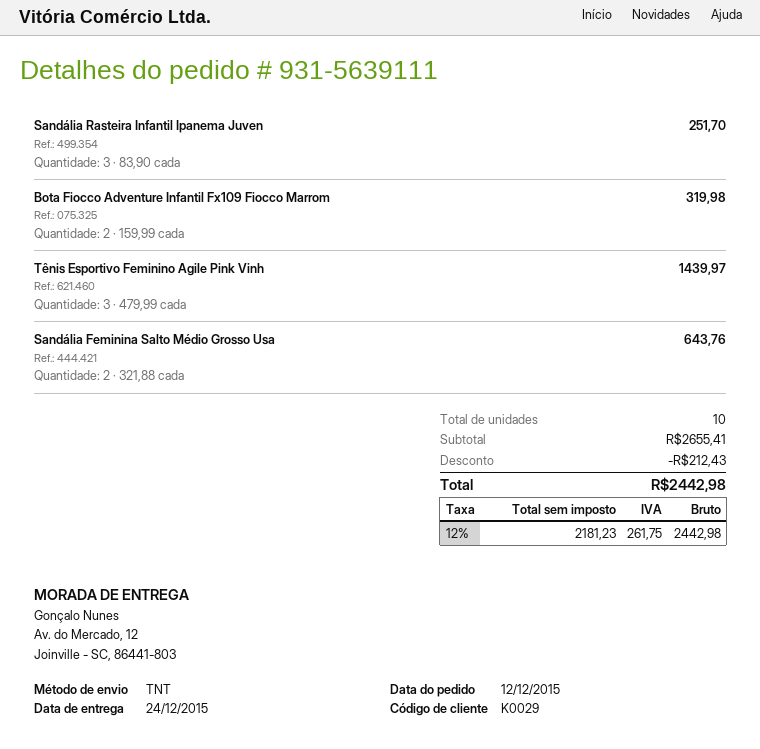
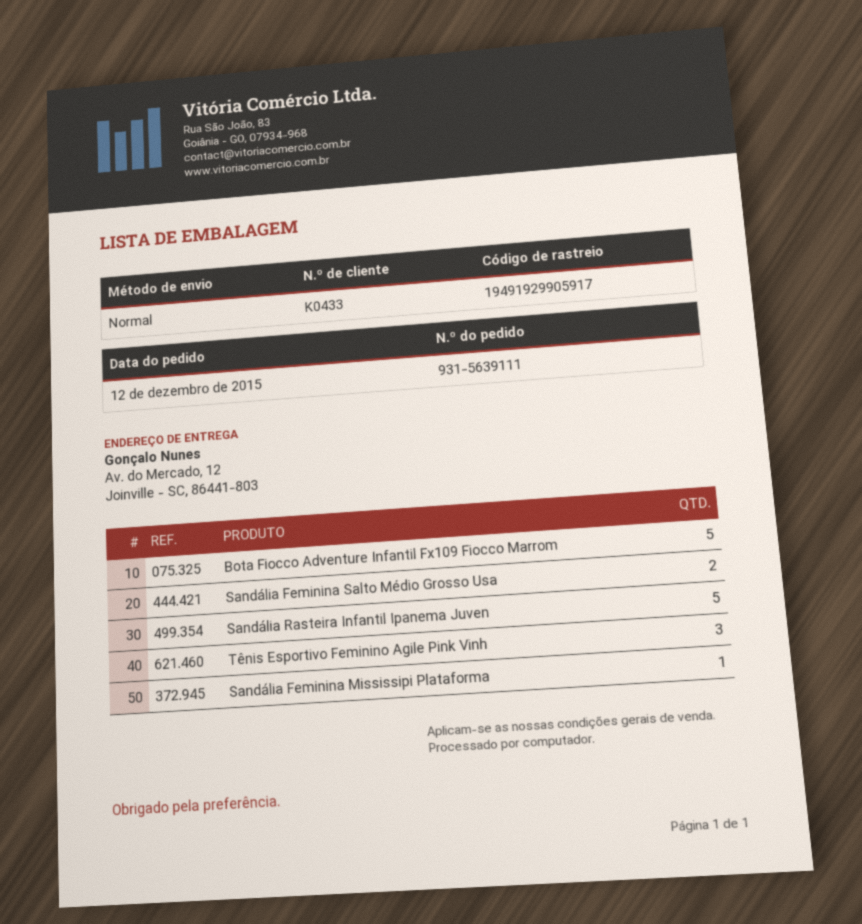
customer number: K0029 -> K0433
shipping method: TNT -> standard
Sandália Rasteira Infantil Ipanema Juven: 3 -> 5
Bota Fiocco Adventure Infantil Fx109 Fiocco Marrom: 2 -> 5
Sandália Feminina Mississipi Plataforma: none -> 1

